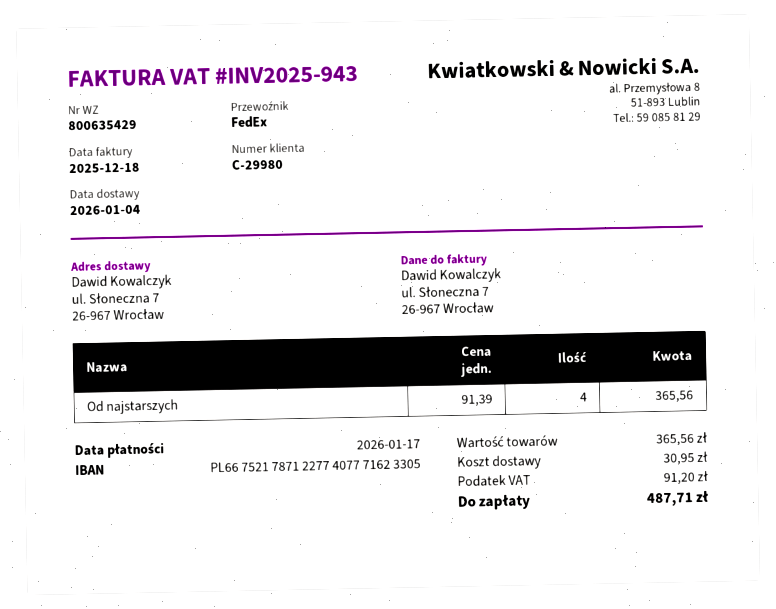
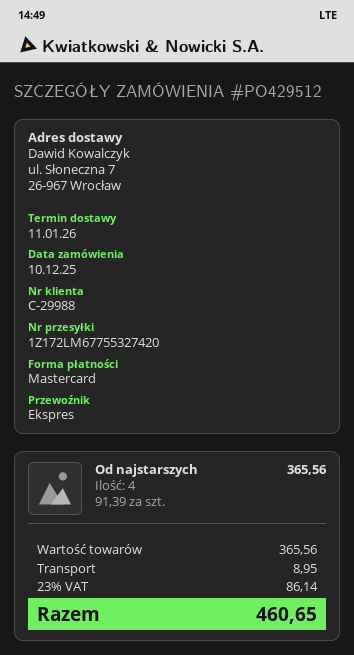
delivery date: 2026-01-04 -> 2026-01-11
customer number: C-29980 -> C-29988
shipping method: FedEx -> express
shipping: 30.95 -> 8.95
tax: 91.20 -> 86.14
total: 487.71 -> 460.65

